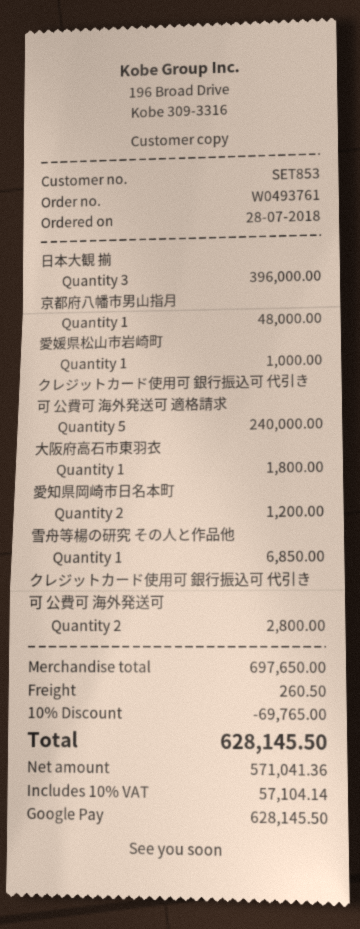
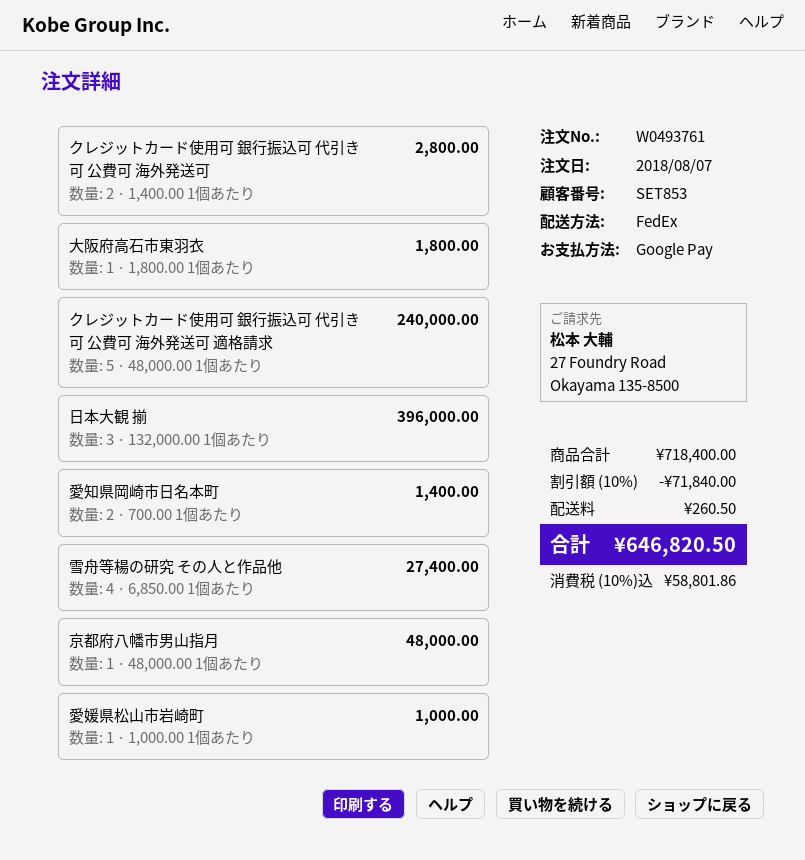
order date: 2018-07-28 -> 2018-08-07
愛知県岡崎市日名本町: 2 for 1200.00 -> 2 for 1400.00
雪舟等楊の研究 その人と作品他: 1 for 6850.00 -> 4 for 27400.00
subtotal: 697650.00 -> 718400.00
discount: 10% = 69765.00 -> 10% = 71840.00
tax: 10% = 57104.14 -> 10% = 58801.86
total: 628145.50 -> 646820.50

